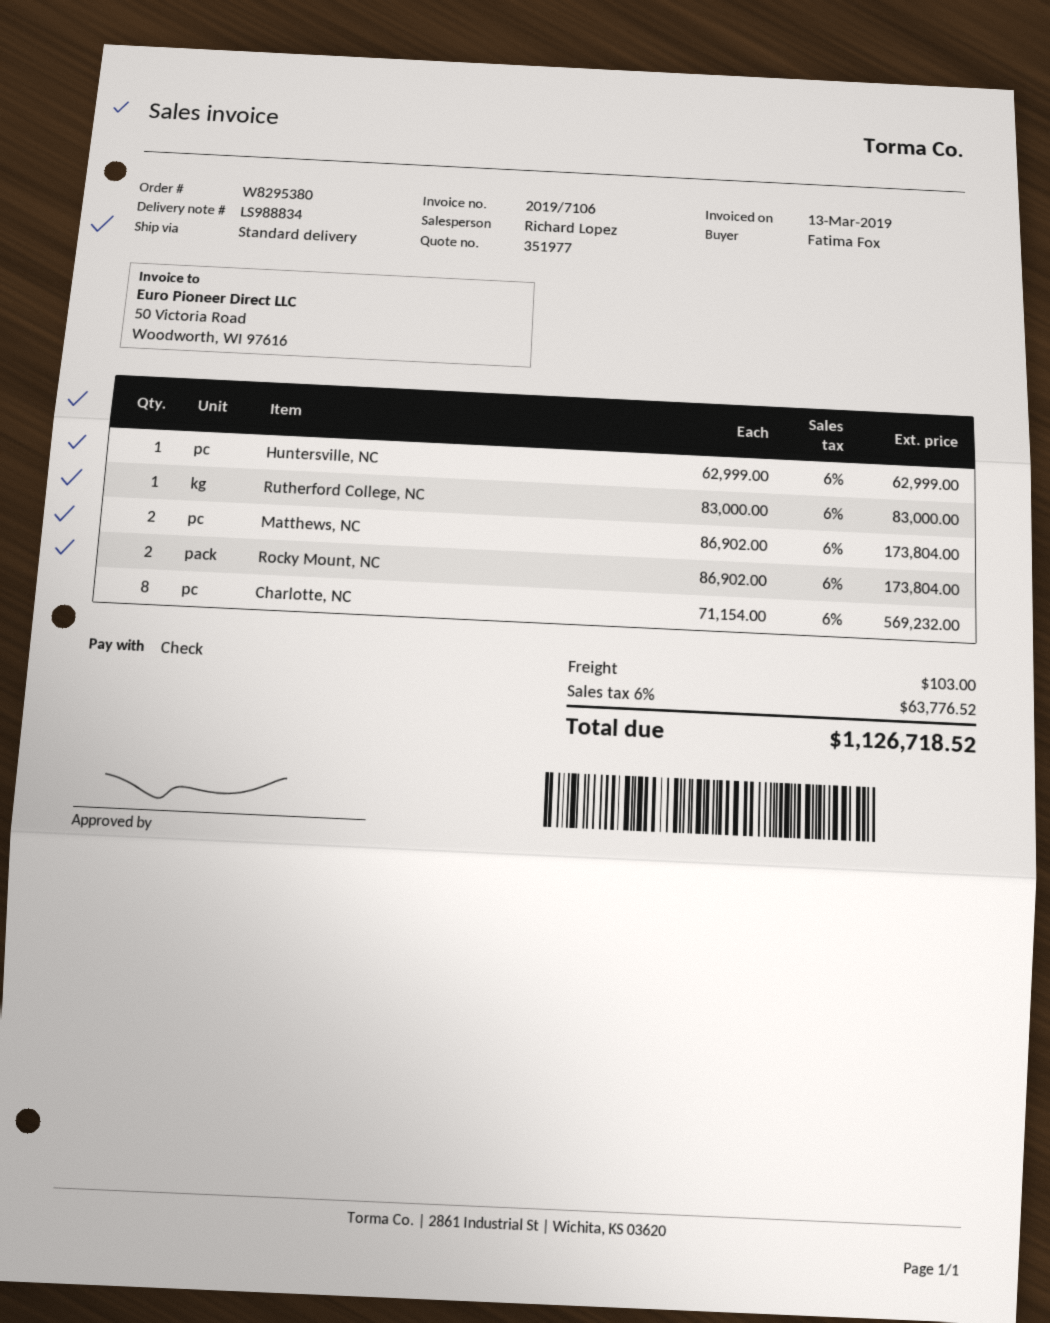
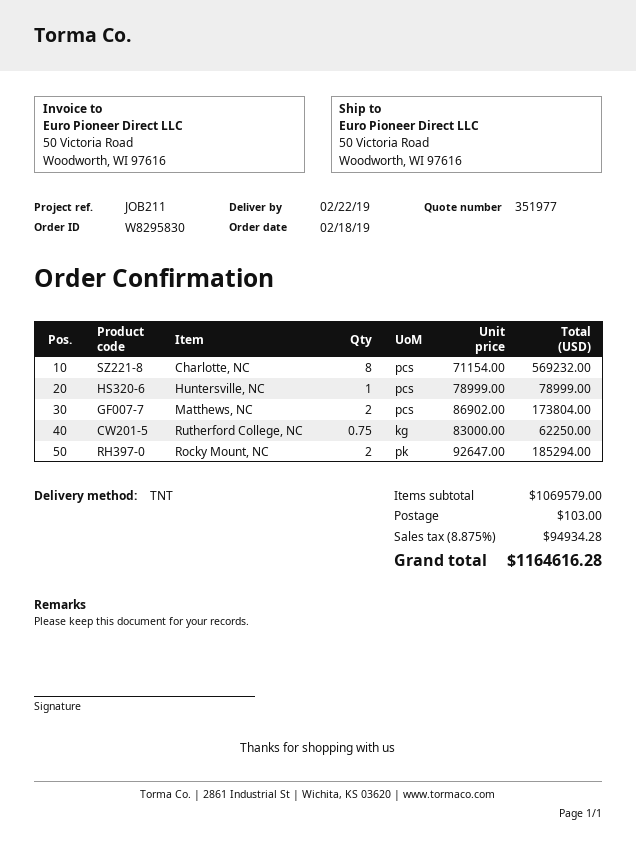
order number: W8295380 -> W8295830
shipping method: standard -> TNT
Huntersville, NC: 1 x 62999.00 = 62999.00 -> 1 x 78999.00 = 78999.00
Rutherford College, NC: 1 x 83000.00 = 83000.00 -> 0.75 x 83000.00 = 62250.00
Rocky Mount, NC: 2 x 86902.00 = 173804.00 -> 2 x 92647.00 = 185294.00
tax: 6% = 63776.52 -> 8.875% = 94934.28
total: 1126718.52 -> 1164616.28

